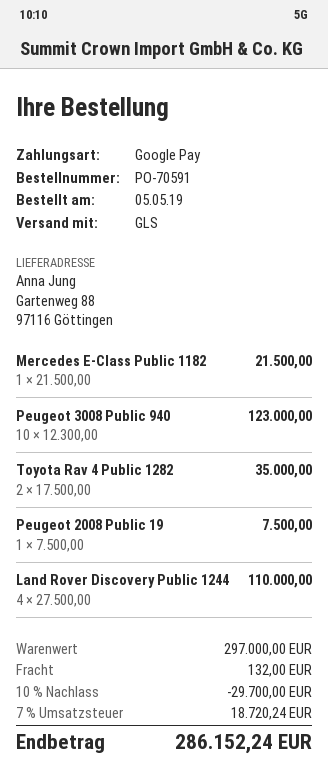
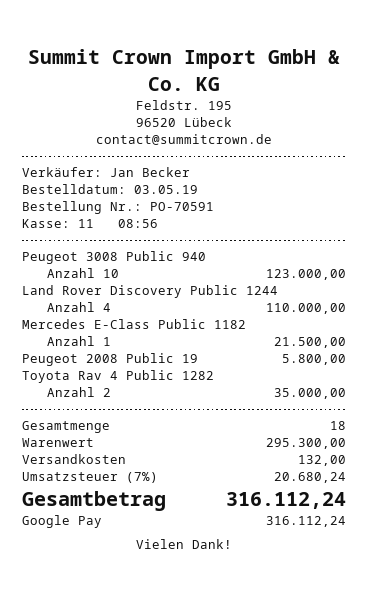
order date: 2019-05-05 -> 2019-05-03
Peugeot 2008 Public 19: 1 for 7500.00 -> 1 for 5800.00
subtotal: 297000.00 -> 295300.00
discount: 10% = 29700.00 -> none
tax: 7% = 18720.24 -> 7% = 20680.24
total: 286152.24 -> 316112.24

